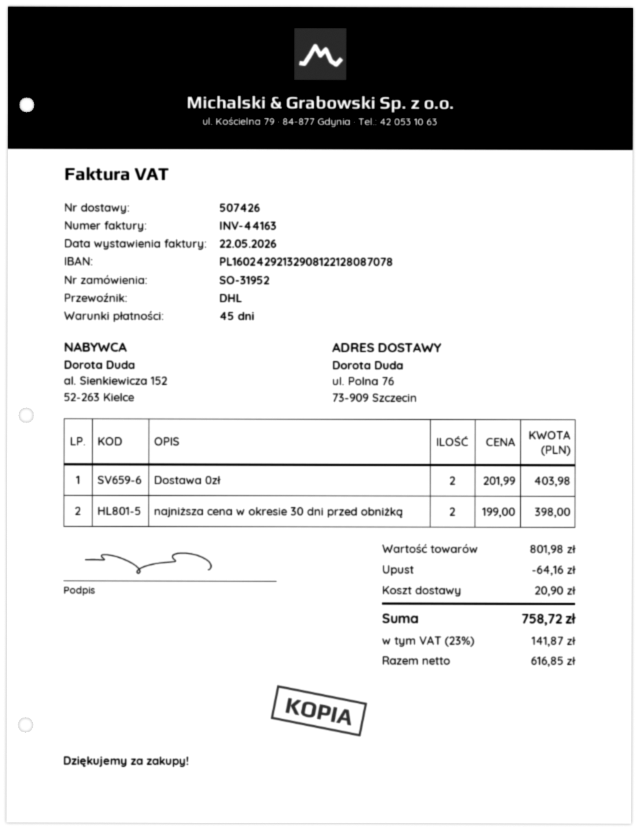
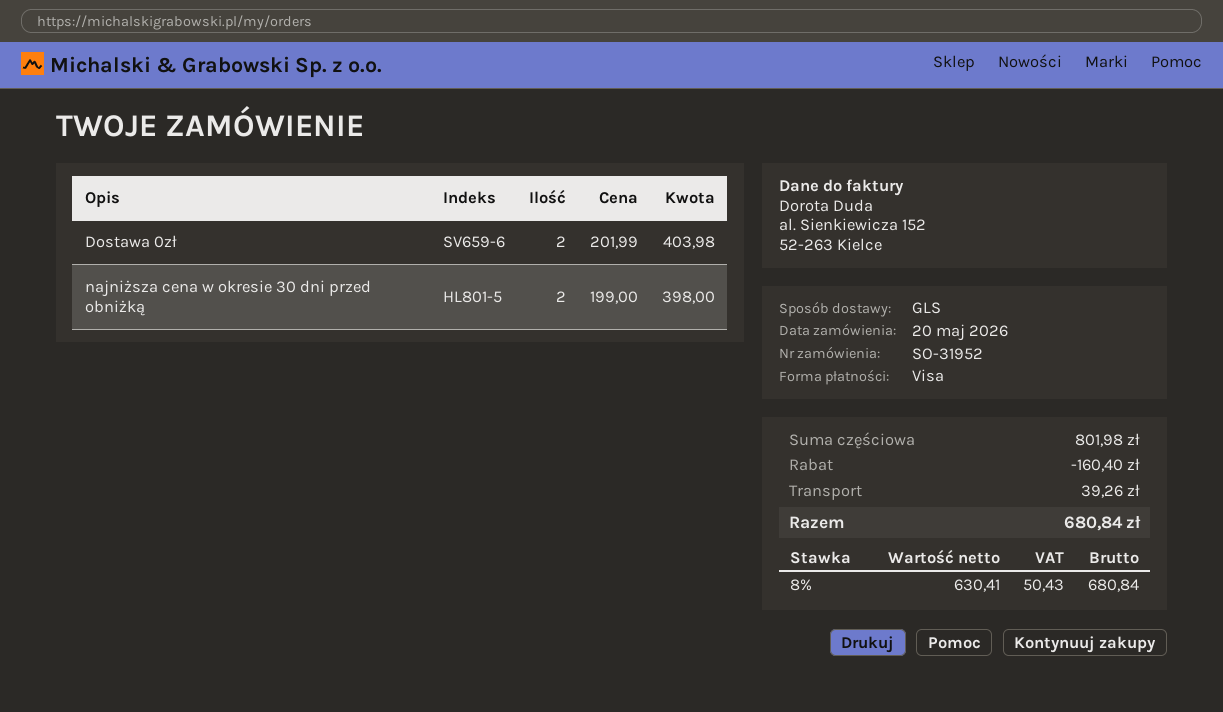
shipping method: DHL -> GLS
discount: 64.16 -> 160.40
shipping: 20.90 -> 39.26
net: 616.85 -> 630.41
tax: 23% = 141.87 -> 8% = 50.43
total: 758.72 -> 680.84

